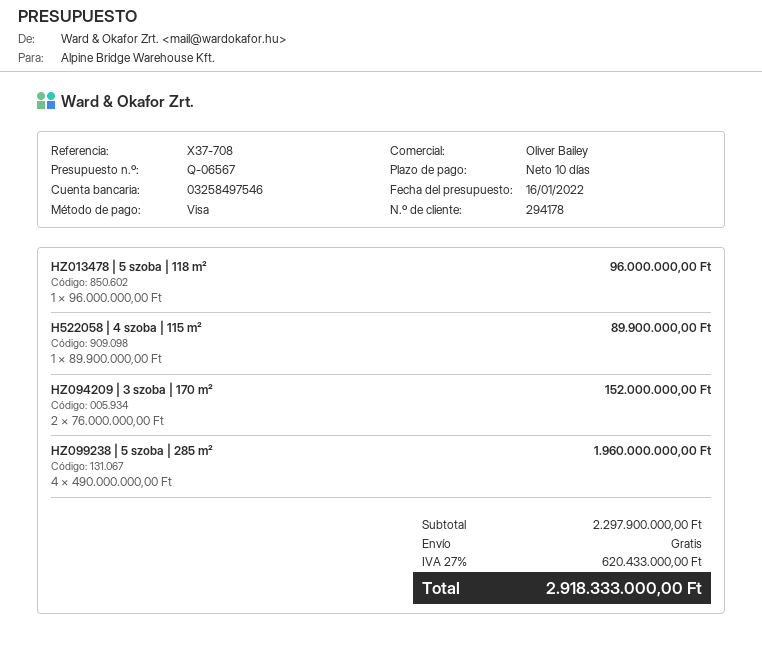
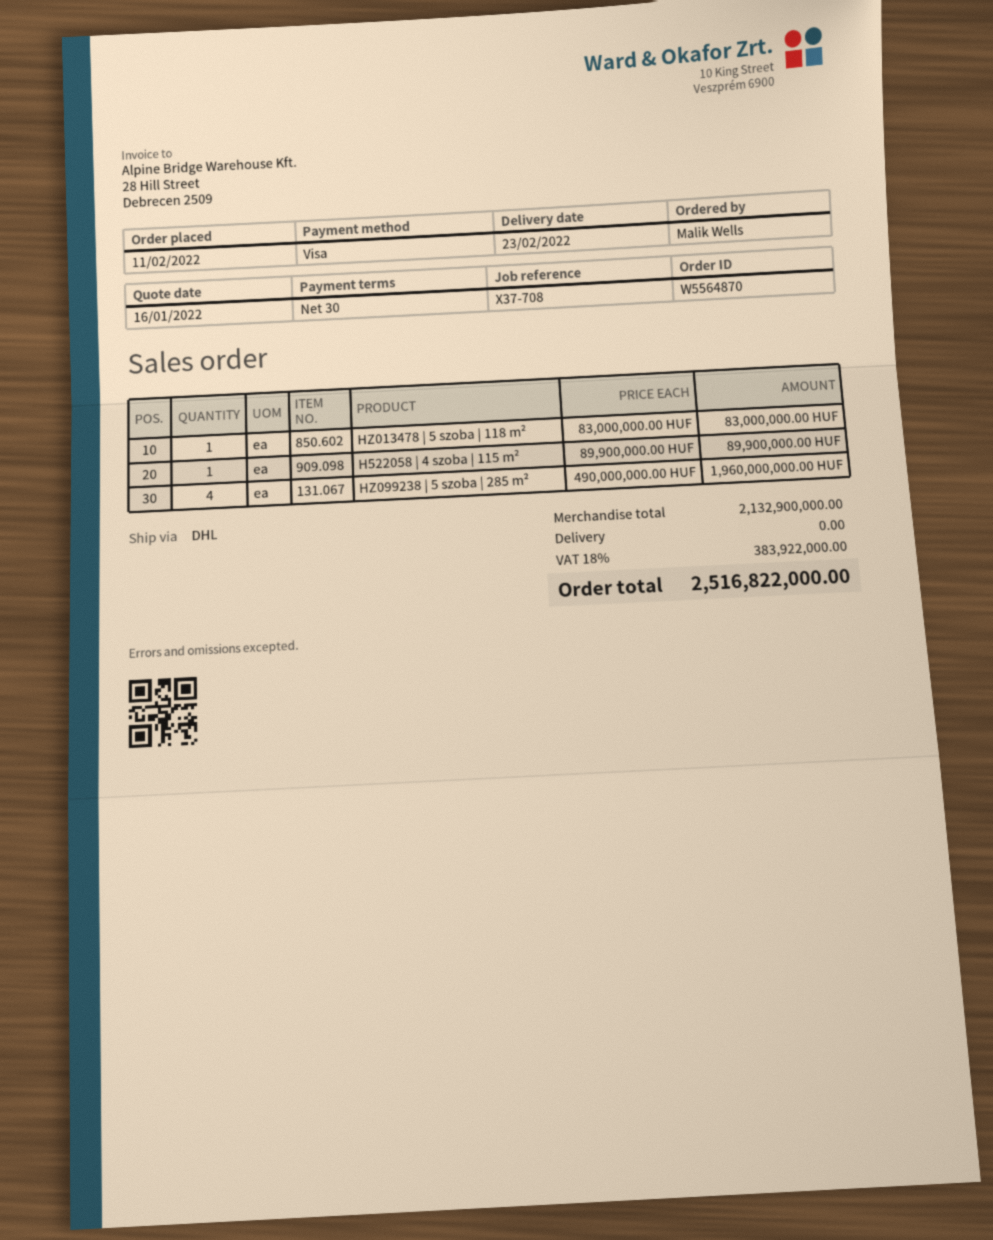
payment terms: 10 days -> 30 days
HZ013478 | 5 szoba | 118 m²: 1 x 96000000.00 = 96000000.00 -> 1 x 83000000.00 = 83000000.00
HZ094209 | 3 szoba | 170 m²: 2 x 76000000.00 = 152000000.00 -> none
subtotal: 2297900000.00 -> 2132900000.00
tax: 27% = 620433000.00 -> 18% = 383922000.00
total: 2918333000.00 -> 2516822000.00

